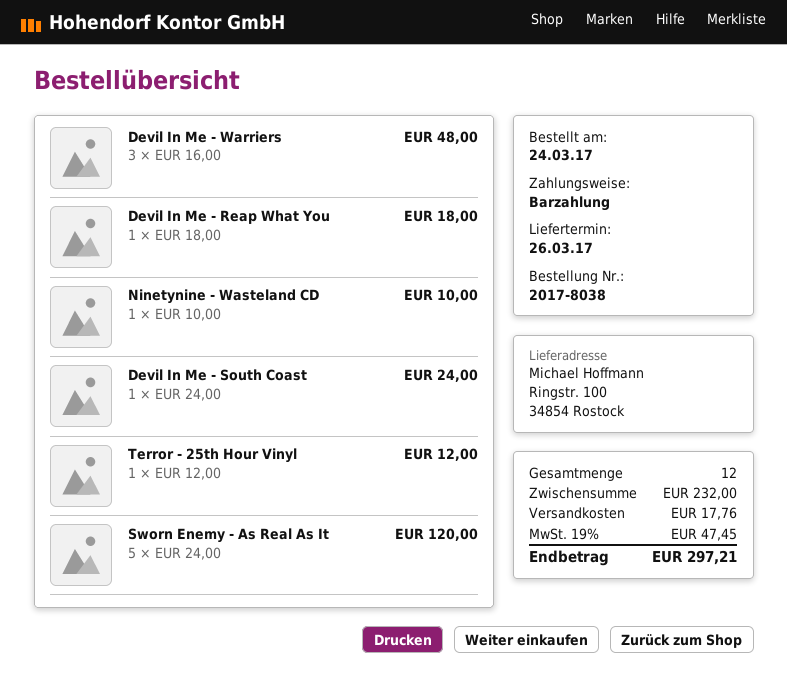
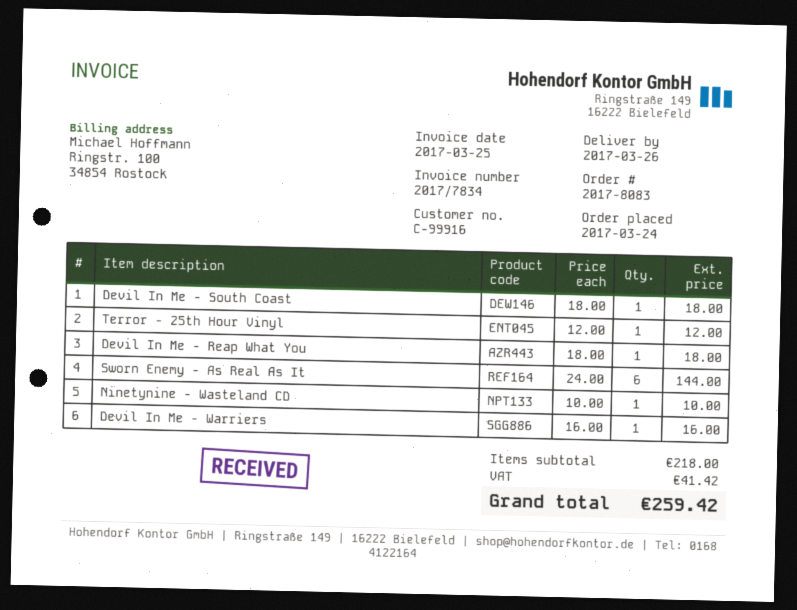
order number: 2017-8038 -> 2017-8083
Devil In Me - Warriers: 3 x 16.00 = 48.00 -> 1 x 16.00 = 16.00
Devil In Me - South Coast: 1 x 24.00 = 24.00 -> 1 x 18.00 = 18.00
Sworn Enemy - As Real As It: 5 x 24.00 = 120.00 -> 6 x 24.00 = 144.00
subtotal: 232.00 -> 218.00
shipping: 17.76 -> none
tax: 47.45 -> 41.42
total: 297.21 -> 259.42

